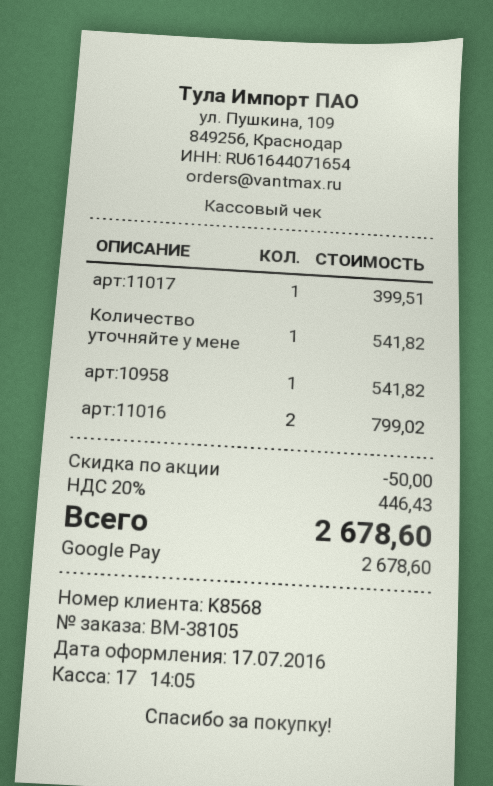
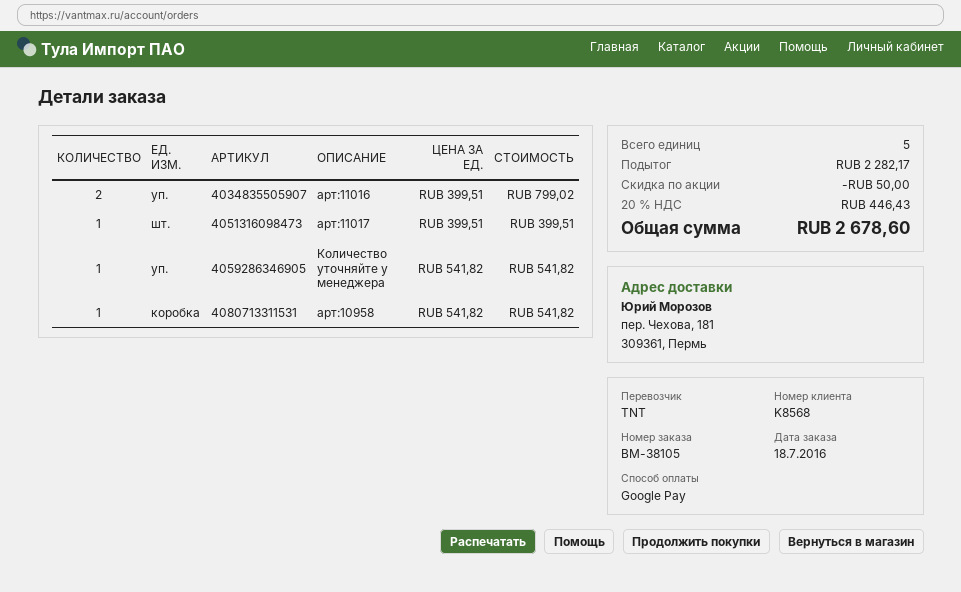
order date: 2016-07-17 -> 2016-07-18

